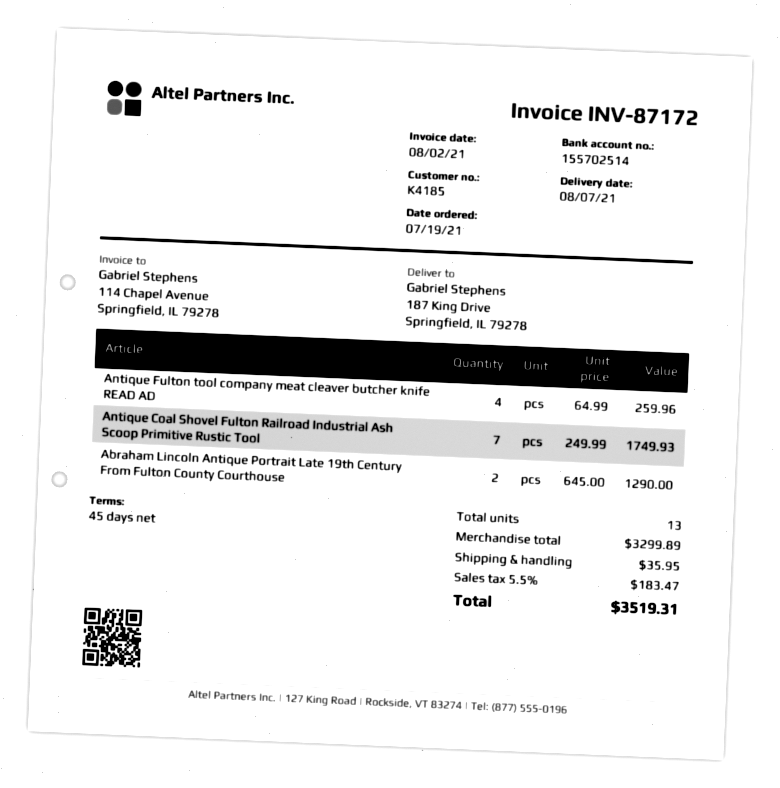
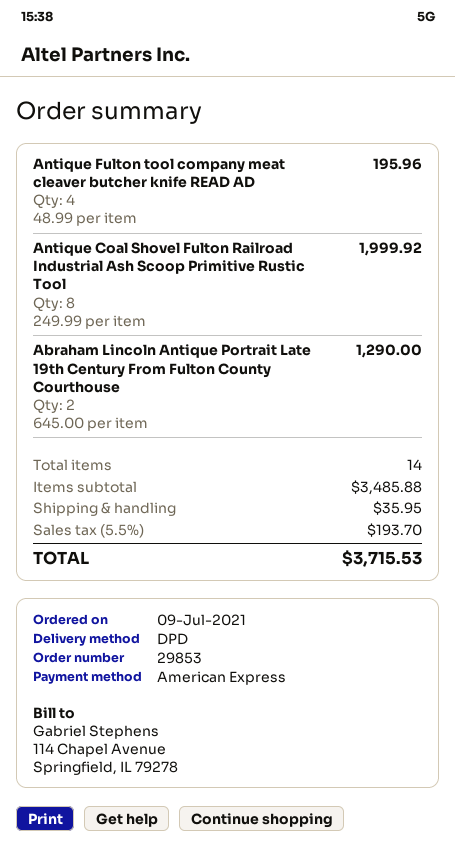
order date: 2021-07-19 -> 2021-07-09
Antique Fulton tool company meat cleaver butcher knife READ AD: 4 x 64.99 = 259.96 -> 4 x 48.99 = 195.96
Antique Coal Shovel Fulton Railroad Industrial Ash Scoop Primitive Rustic Tool: 7 x 249.99 = 1749.93 -> 8 x 249.99 = 1999.92
total quantity: 13 -> 14
subtotal: 3299.89 -> 3485.88
tax: 5.5% = 183.47 -> 5.5% = 193.70
total: 3519.31 -> 3715.53

